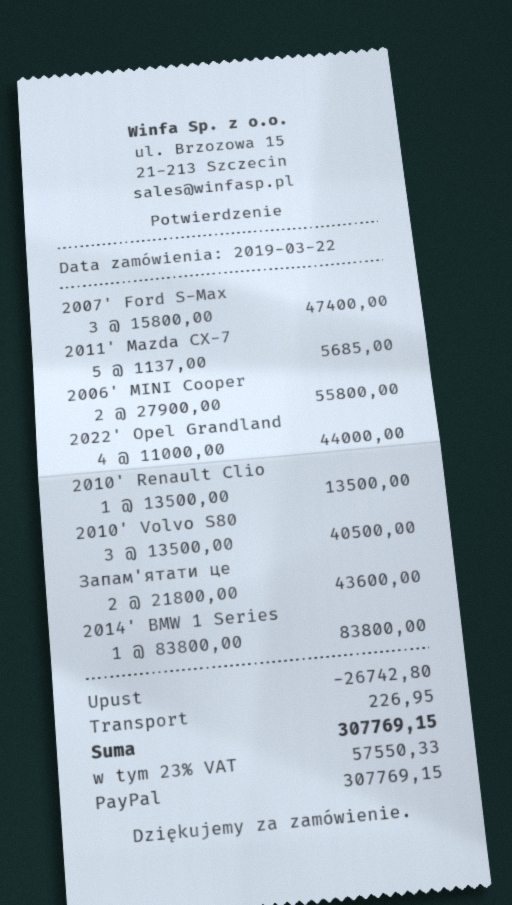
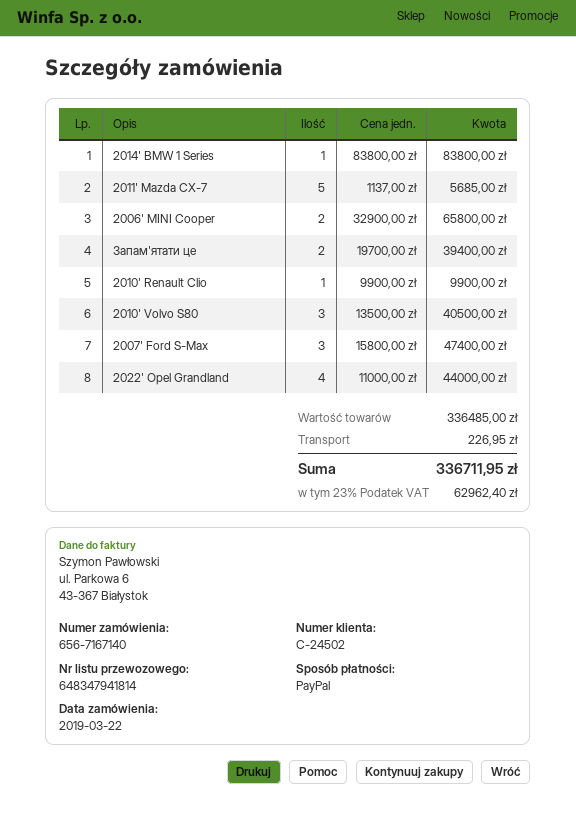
2006' MINI Cooper: 2 x 27900.00 = 55800.00 -> 2 x 32900.00 = 65800.00
2010' Renault Clio: 1 x 13500.00 = 13500.00 -> 1 x 9900.00 = 9900.00
Запам'ятати це: 2 x 21800.00 = 43600.00 -> 2 x 19700.00 = 39400.00
discount: 26742.80 -> none
tax: 23% = 57550.33 -> 23% = 62962.40
total: 307769.15 -> 336711.95

